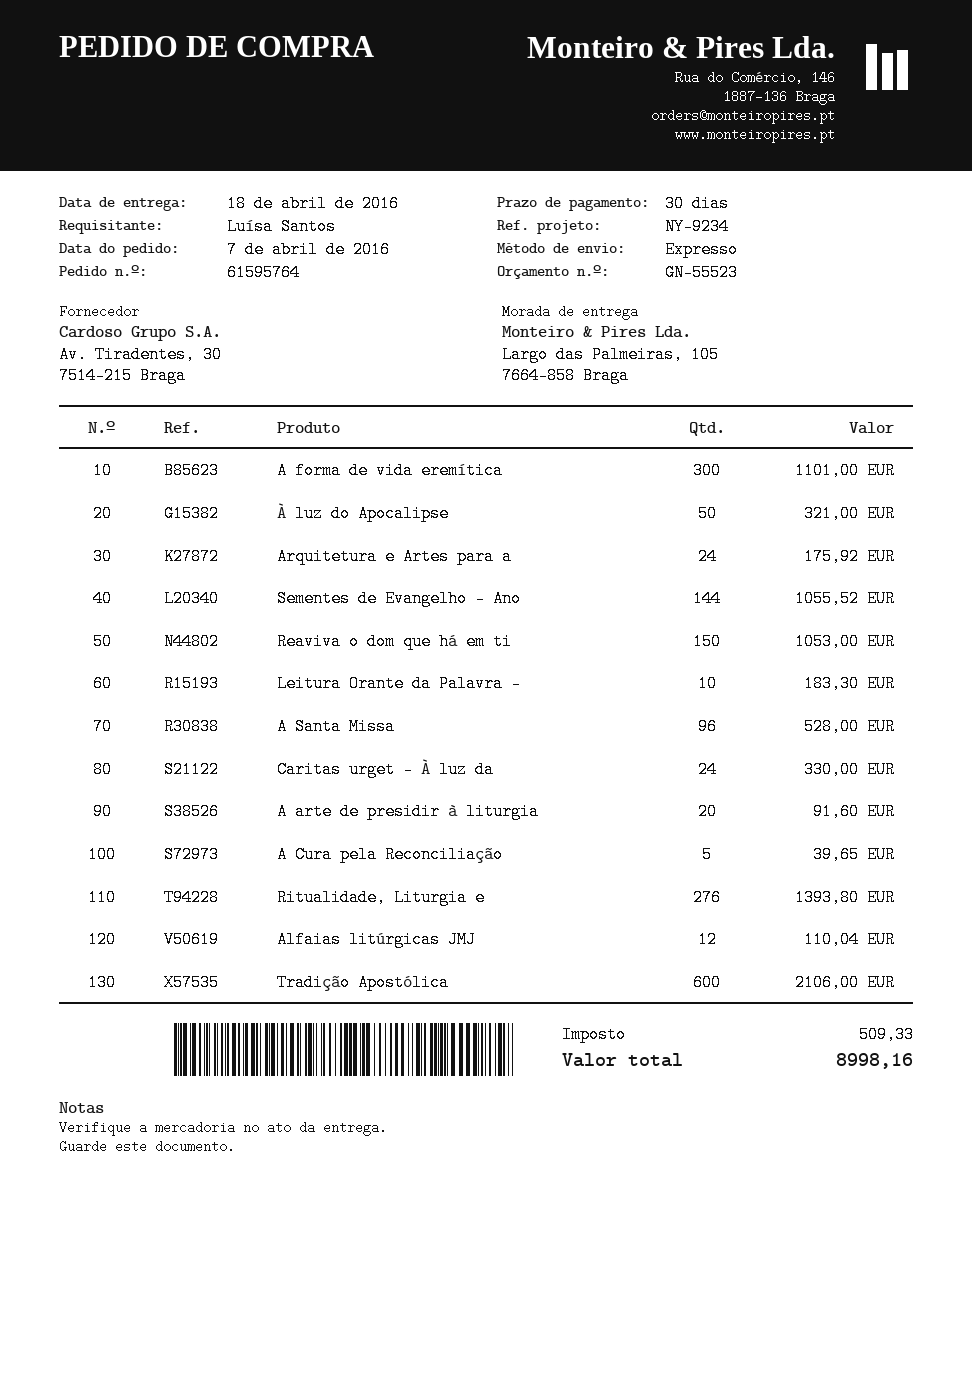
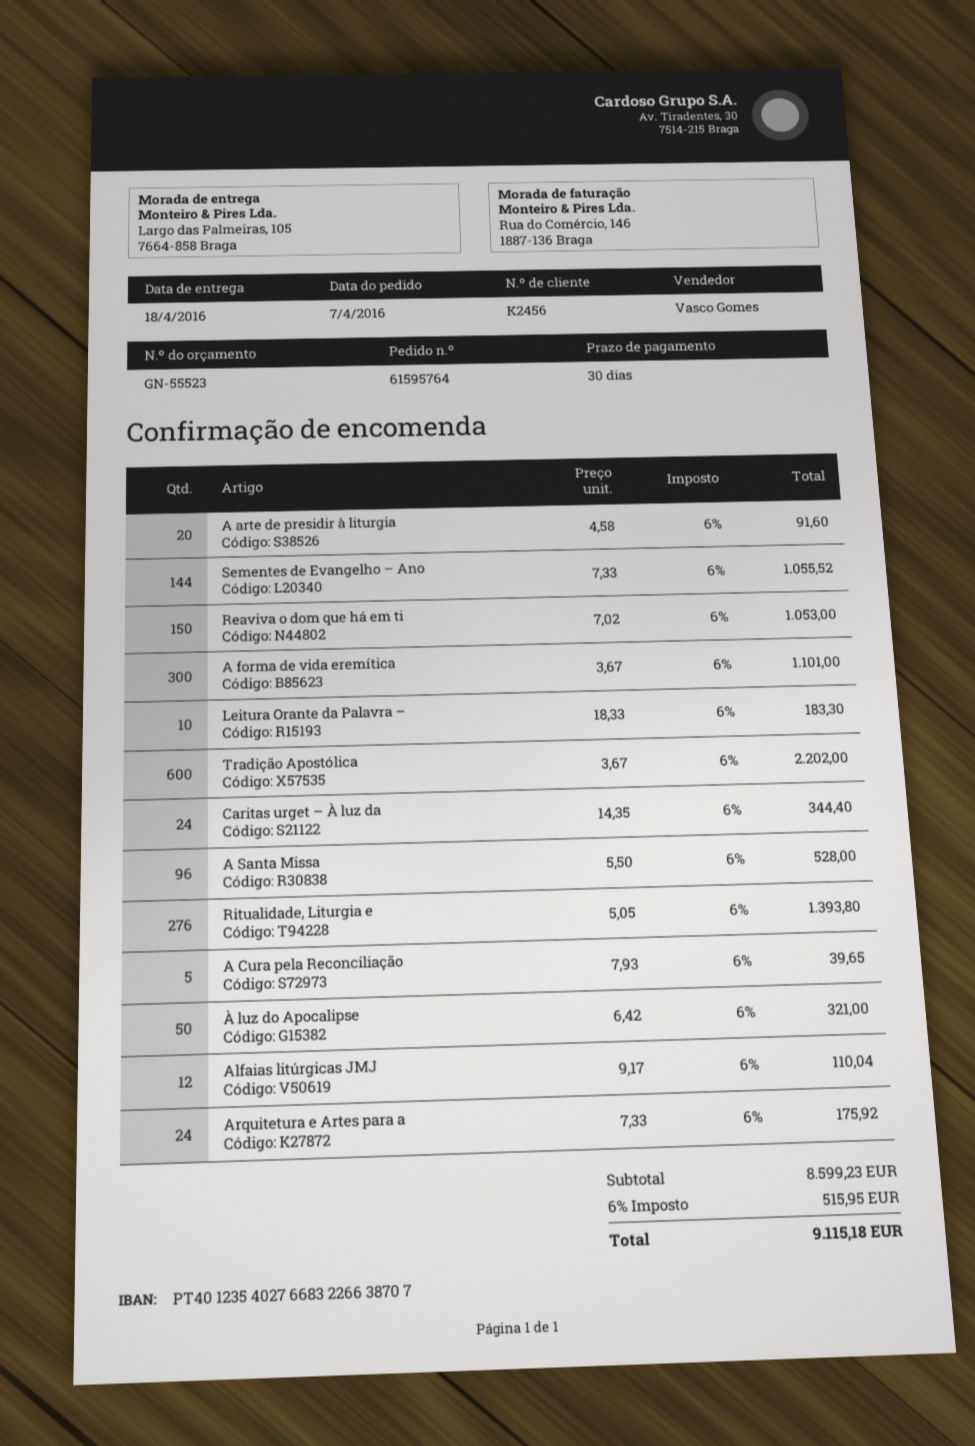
Caritas urget – À luz da: 24 for 330.00 -> 24 for 344.40
Tradição Apostólica: 600 for 2106.00 -> 600 for 2202.00
tax: 509.33 -> 515.95
total: 8998.16 -> 9115.18

